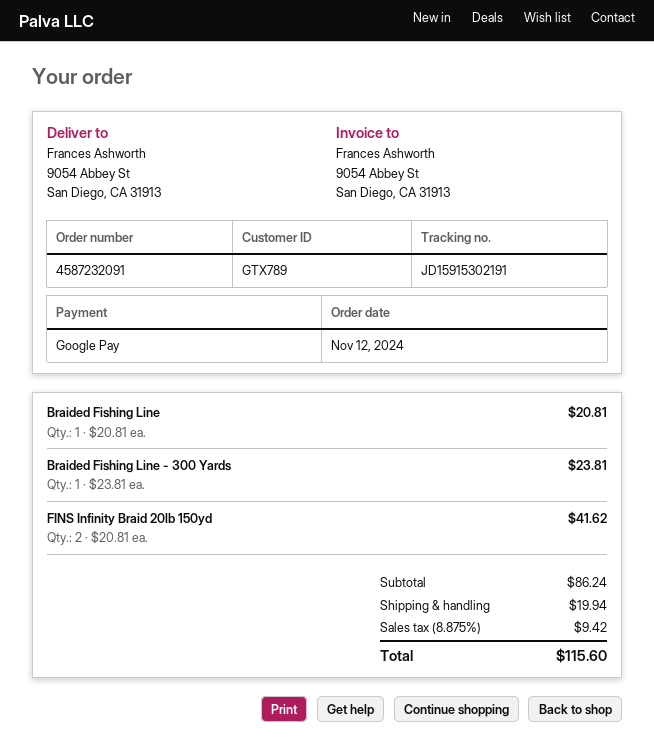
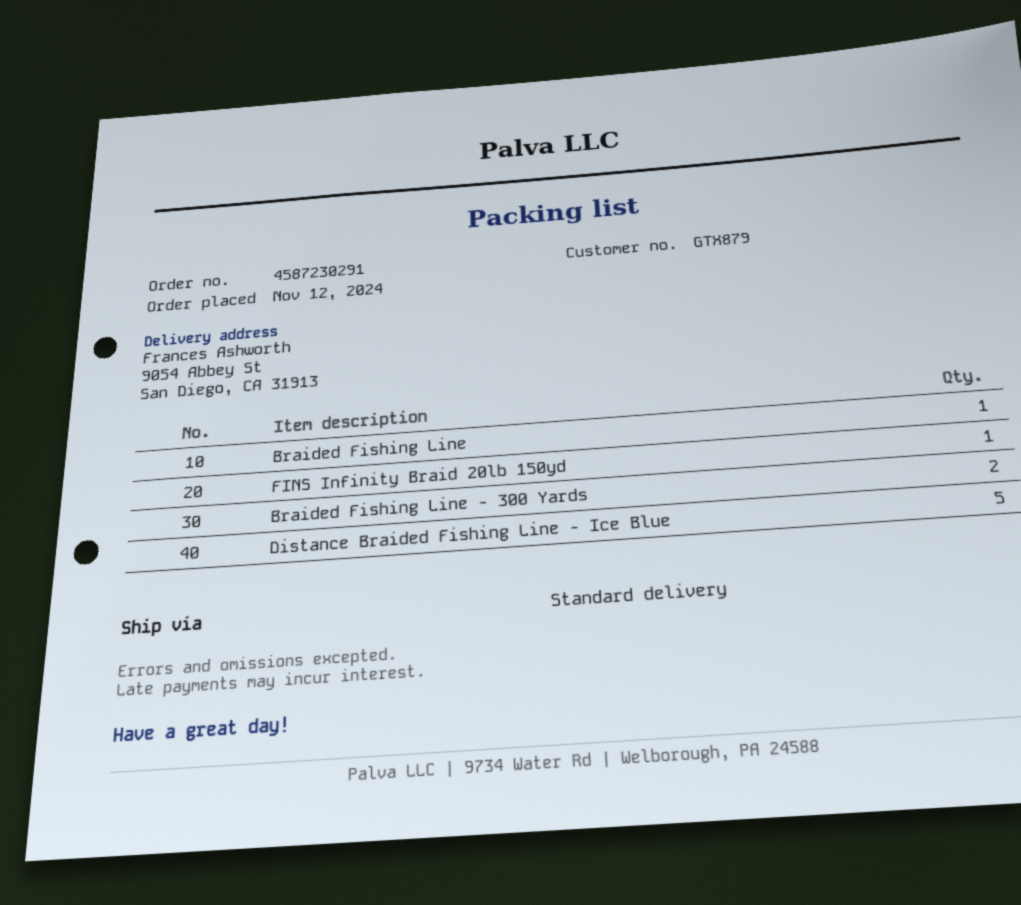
order number: 4587232091 -> 4587230291
customer number: GTX789 -> GTX879
Braided Fishing Line - 300 Yards: 1 -> 2
FINS Infinity Braid 20lb 150yd: 2 -> 1
Distance Braided Fishing Line - Ice Blue: none -> 5

